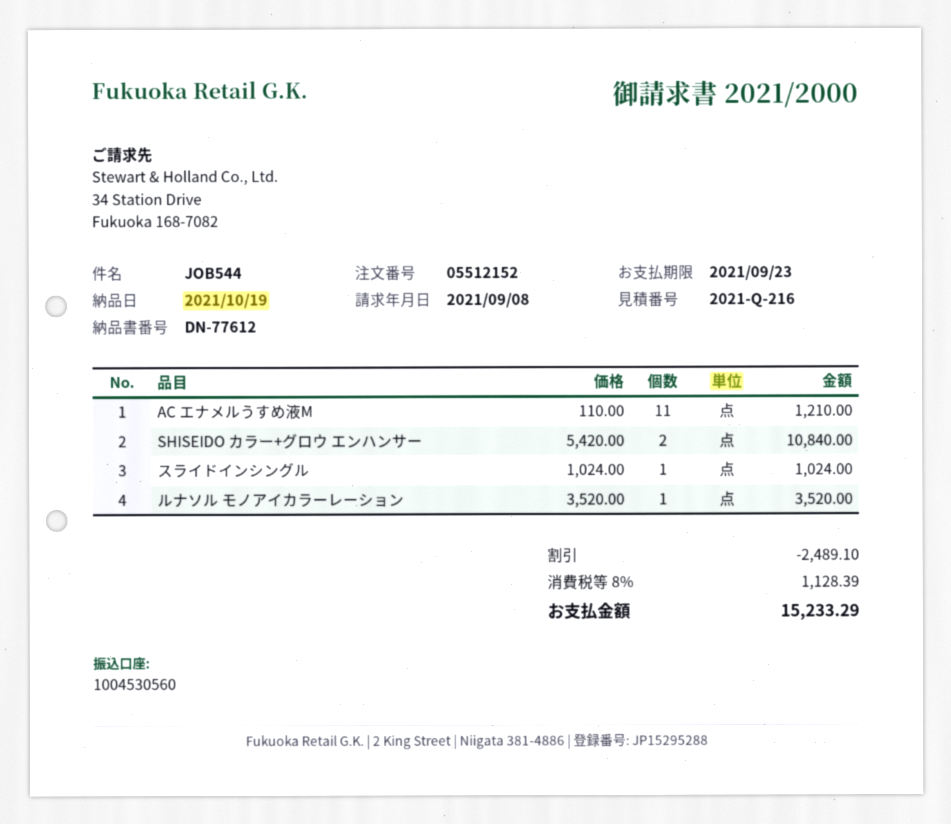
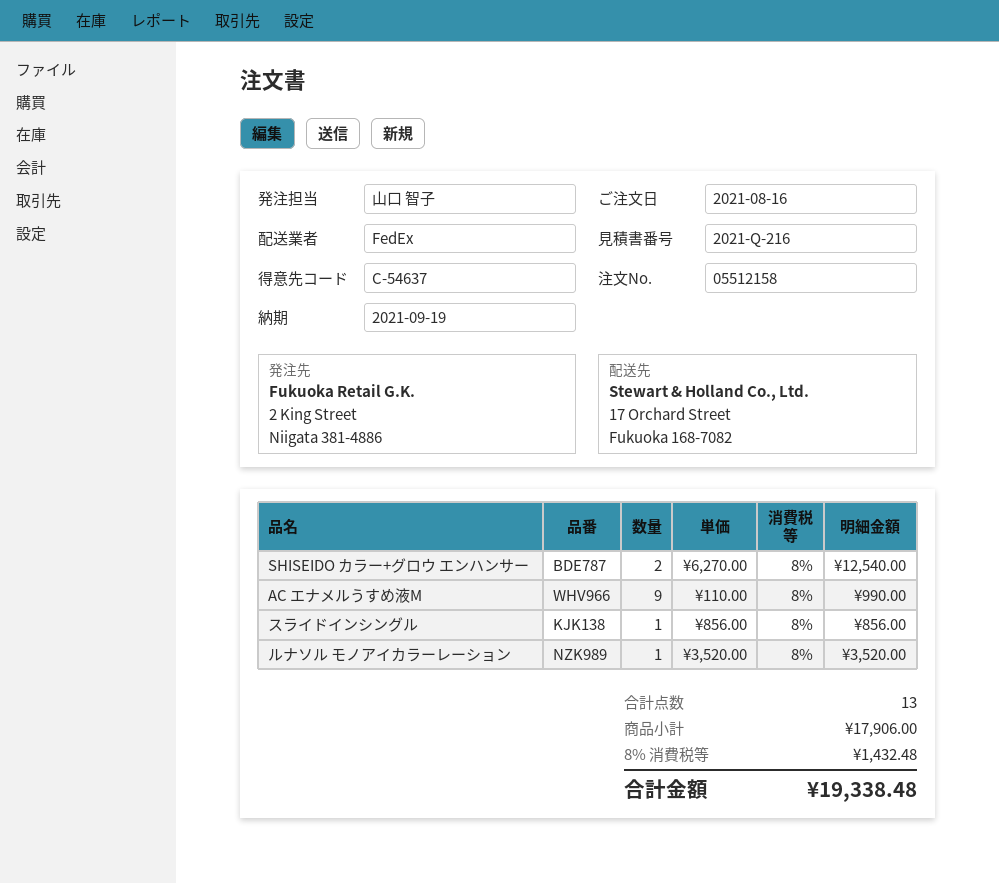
order number: 05512152 -> 05512158
delivery date: 2021-10-19 -> 2021-09-19
AC エナメルうすめ液M: 11 x 110.00 = 1210.00 -> 9 x 110.00 = 990.00
SHISEIDO カラー+グロウ エンハンサー: 2 x 5420.00 = 10840.00 -> 2 x 6270.00 = 12540.00
スライドインシングル: 1 x 1024.00 = 1024.00 -> 1 x 856.00 = 856.00
discount: 2489.10 -> none
tax: 8% = 1128.39 -> 8% = 1432.48
total: 15233.29 -> 19338.48

